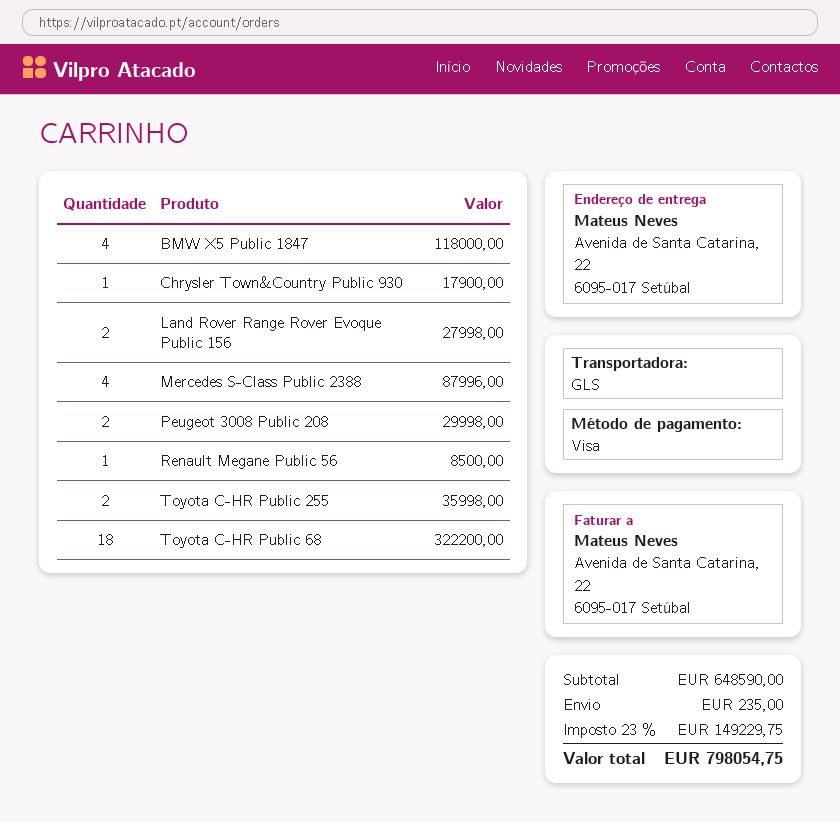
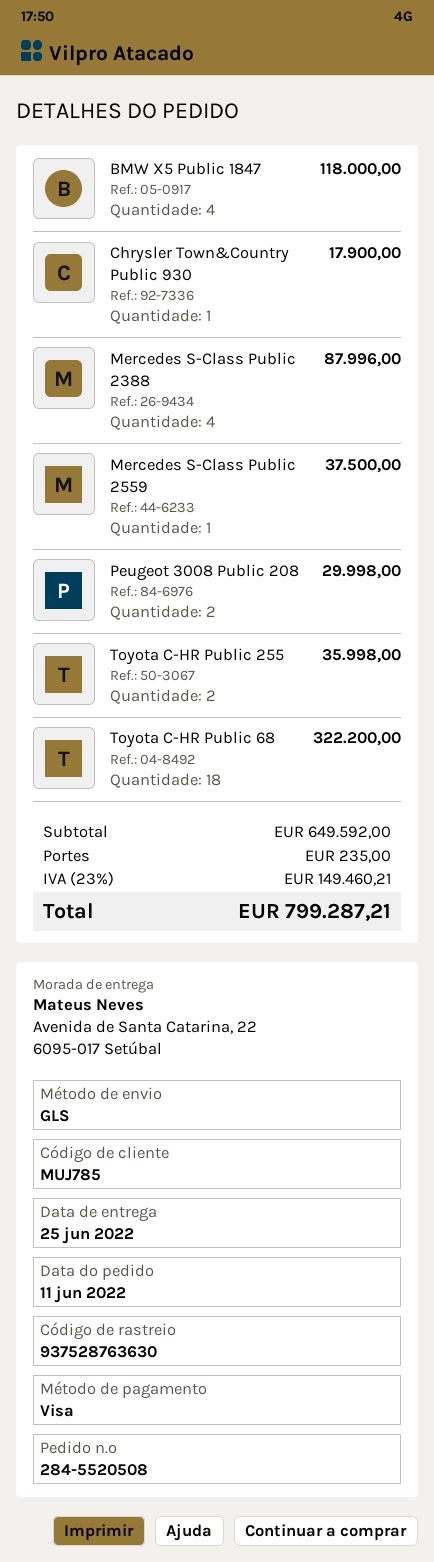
Land Rover Range Rover Evoque Public 156: 2 for 27998.00 -> none
Renault Megane Public 56: 1 for 8500.00 -> none
Mercedes S-Class Public 2559: none -> 1 for 37500.00
subtotal: 648590.00 -> 649592.00
tax: 23% = 149229.75 -> 23% = 149460.21
total: 798054.75 -> 799287.21

